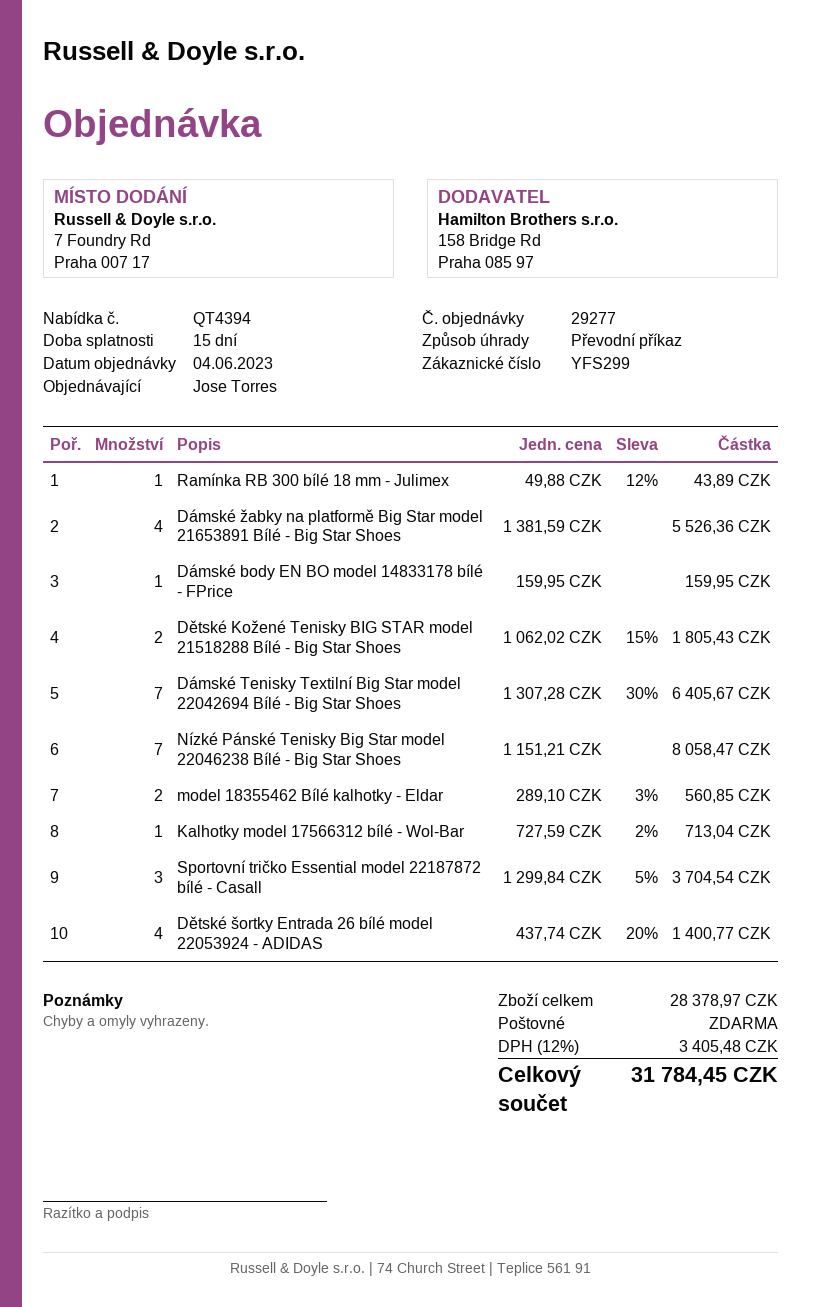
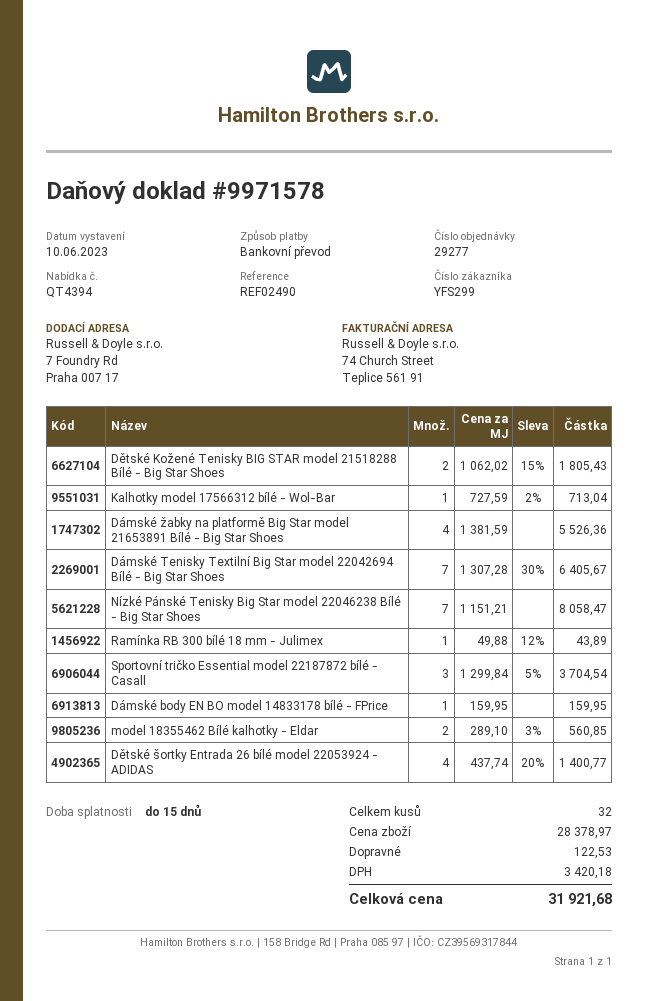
shipping: 0.00 -> 122.53
tax: 3405.48 -> 3420.18
total: 31784.45 -> 31921.68

